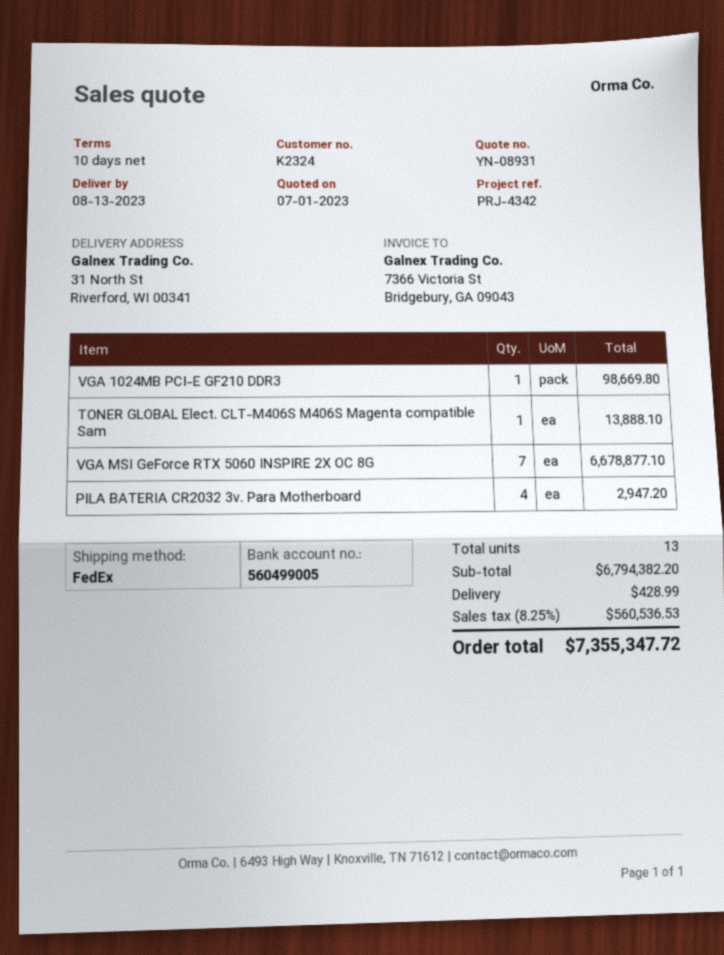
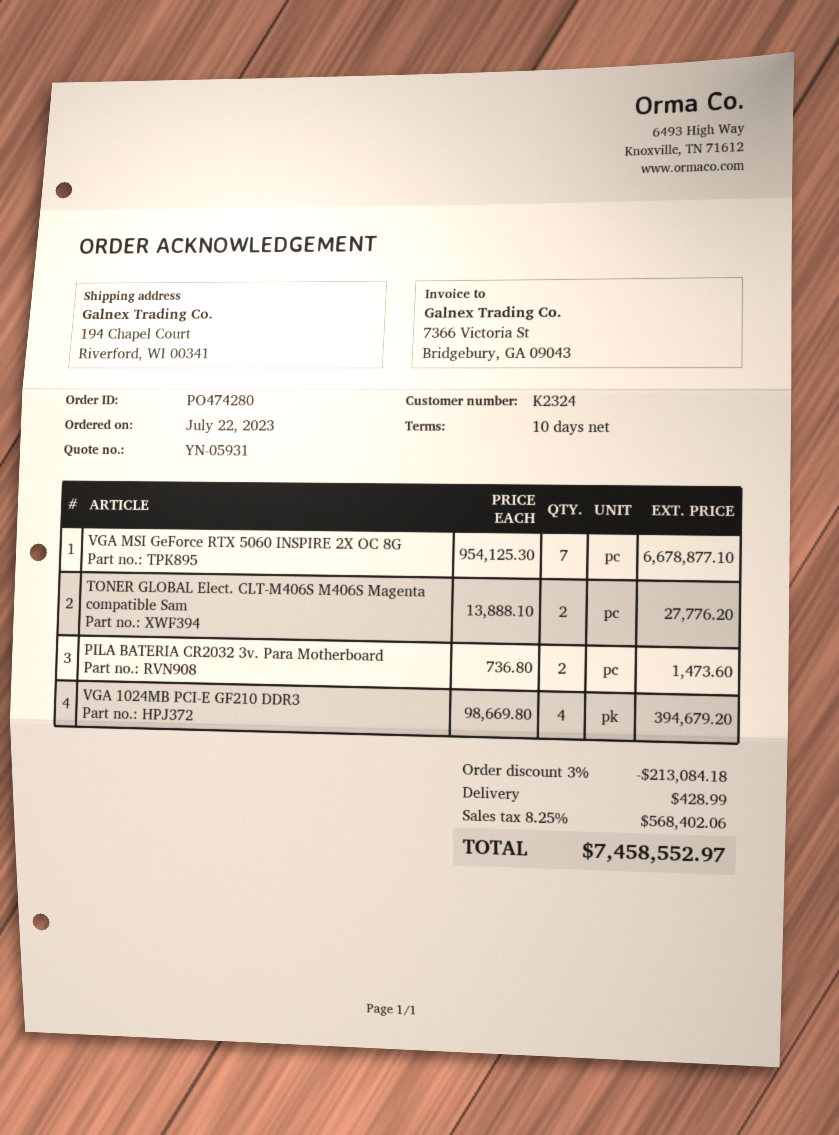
quote number: YN-08931 -> YN-05931
ship to: 31 North St, Riverford, WI 00341 -> 194 Chapel Court, Riverford, WI 00341
VGA 1024MB PCI-E GF210 DDR3: 1 for 98669.80 -> 4 for 394679.20
TONER GLOBAL Elect. CLT-M406S M406S Magenta compatible Sam: 1 for 13888.10 -> 2 for 27776.20
PILA BATERIA CR2032 3v. Para Motherboard: 4 for 2947.20 -> 2 for 1473.60
discount: none -> 3% = 213084.18
tax: 8.25% = 560536.53 -> 8.25% = 568402.06
total: 7355347.72 -> 7458552.97

